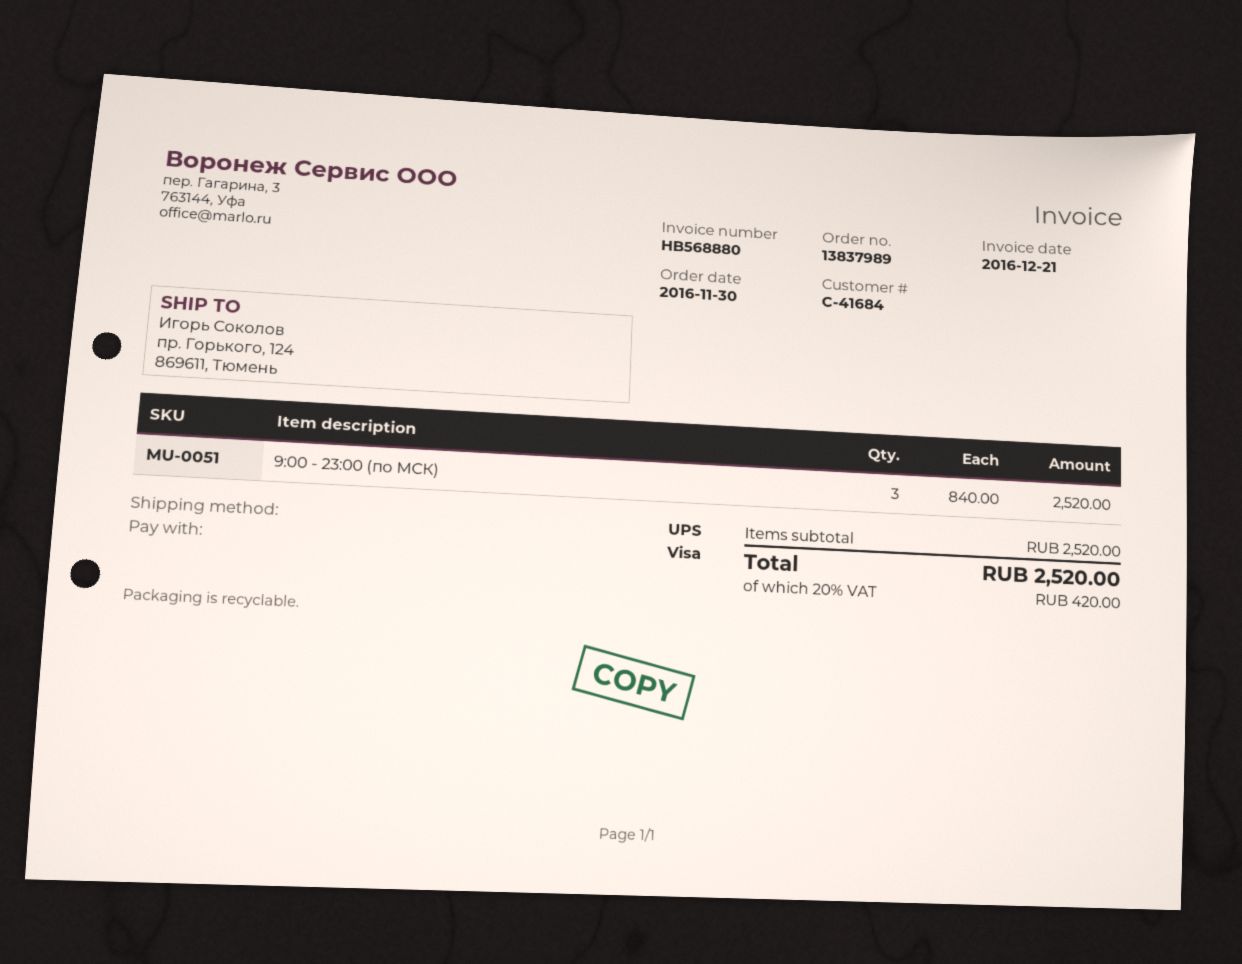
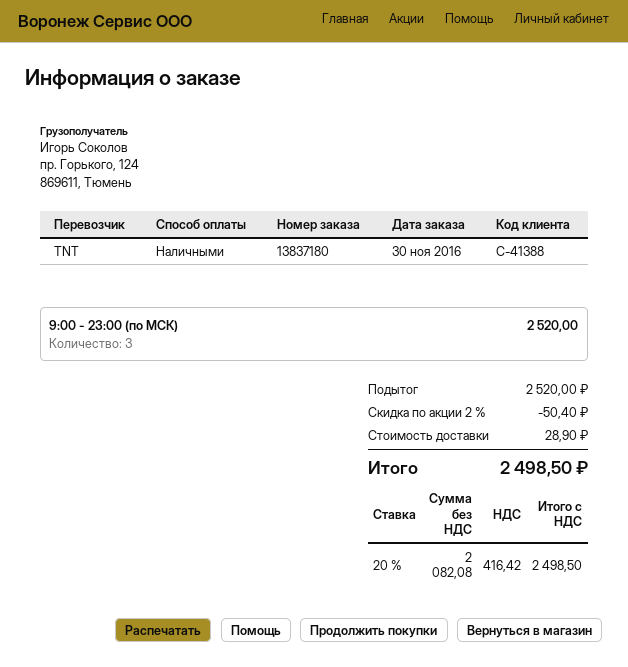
order number: 13837989 -> 13837180
customer number: C-41684 -> C-41388
payment method: Visa -> cash
shipping method: UPS -> TNT
discount: none -> 2% = 50.40
shipping: none -> 28.90
tax: 20% = 420.00 -> 20% = 416.42
total: 2520.00 -> 2498.50

